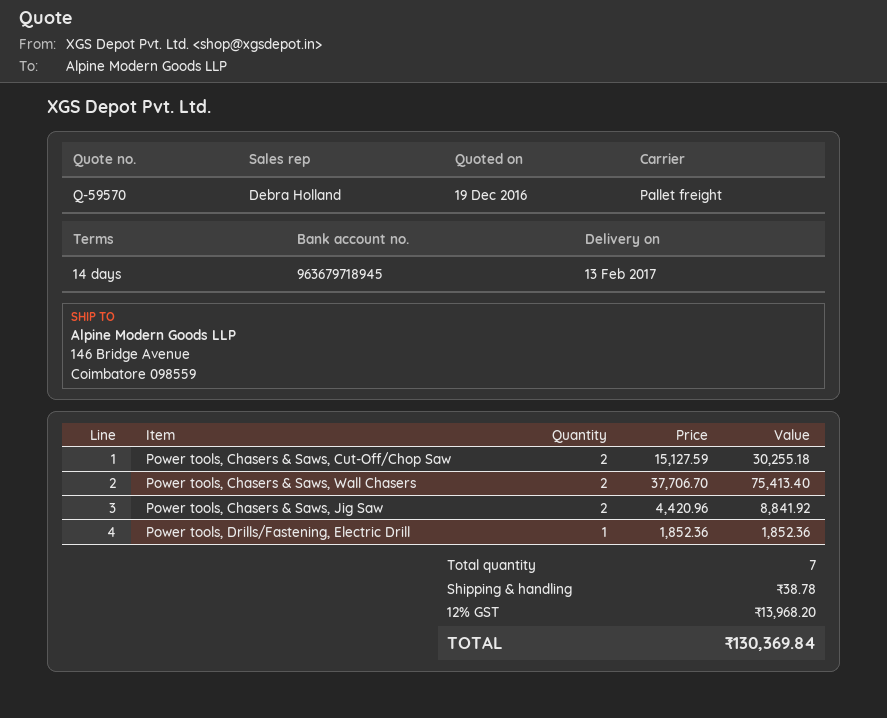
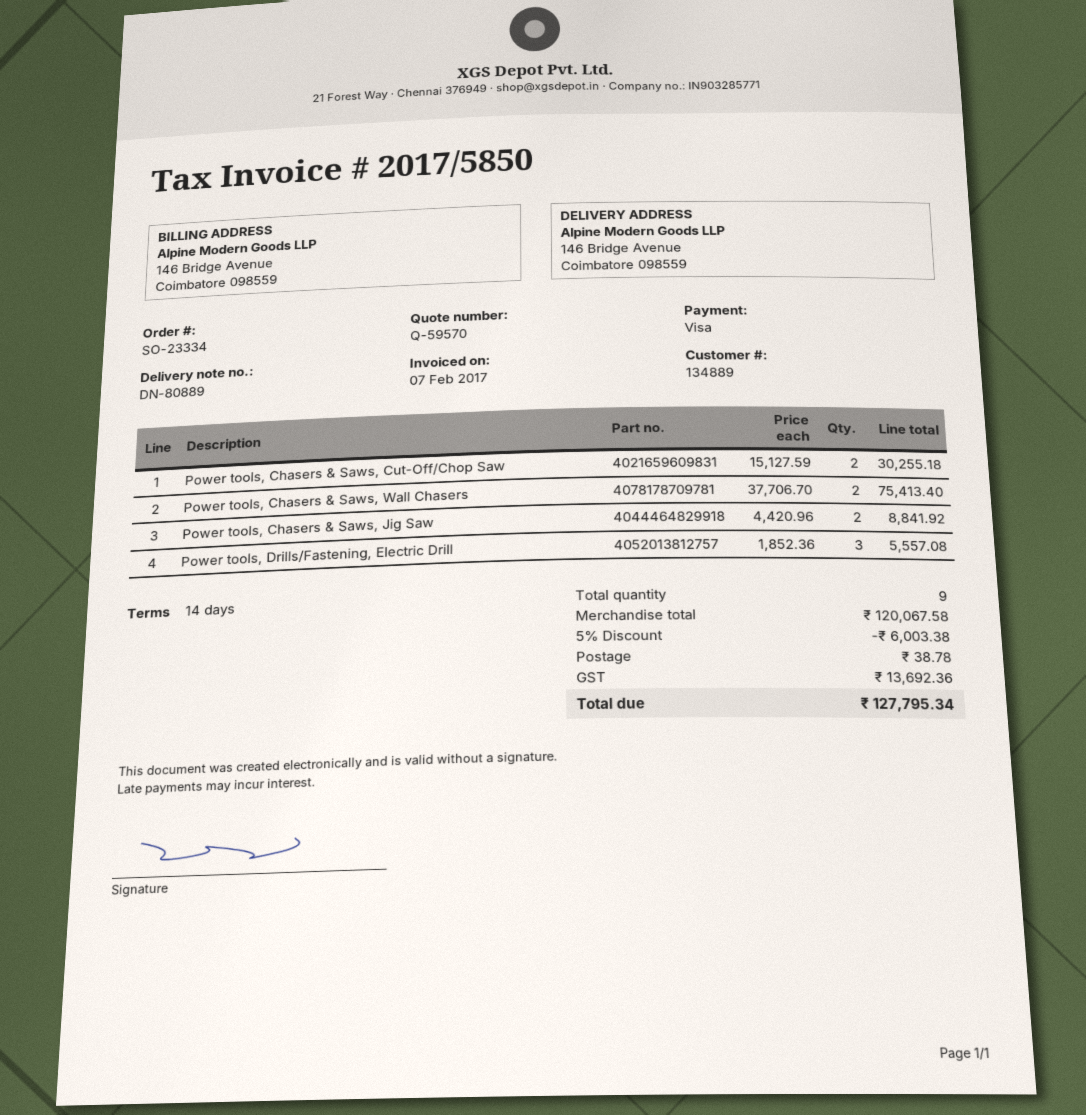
Power tools, Drills/Fastening, Electric Drill: 1 x 1852.36 = 1852.36 -> 3 x 1852.36 = 5557.08
total quantity: 7 -> 9
discount: none -> 5% = 6003.38
tax: 13968.20 -> 13692.36
total: 130369.84 -> 127795.34

